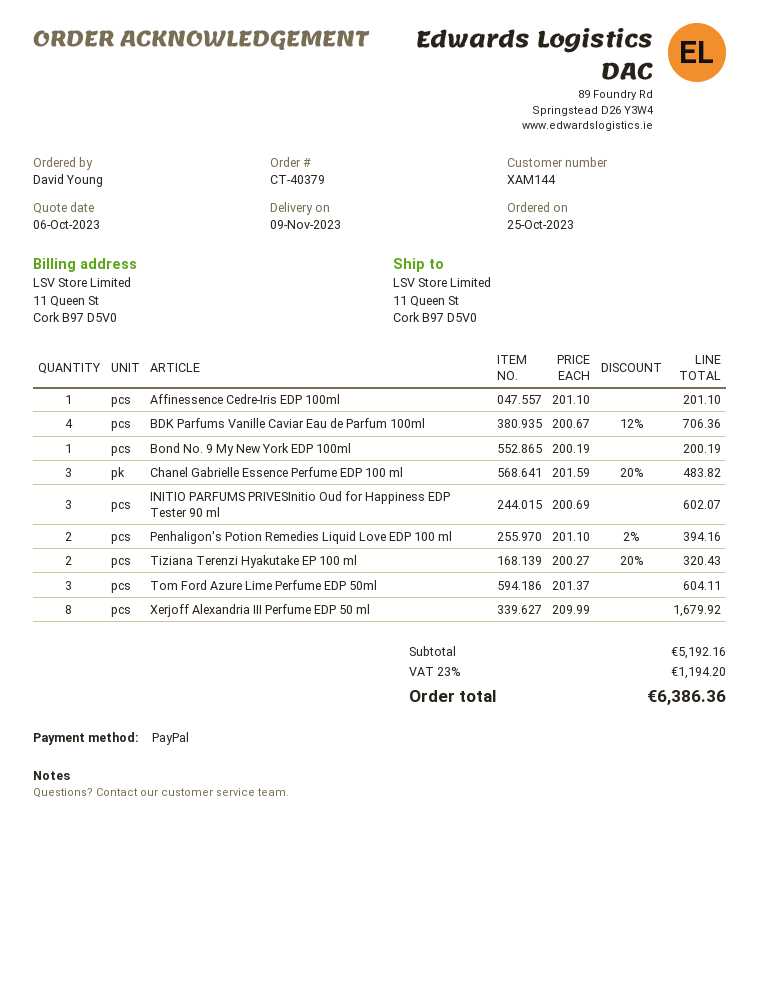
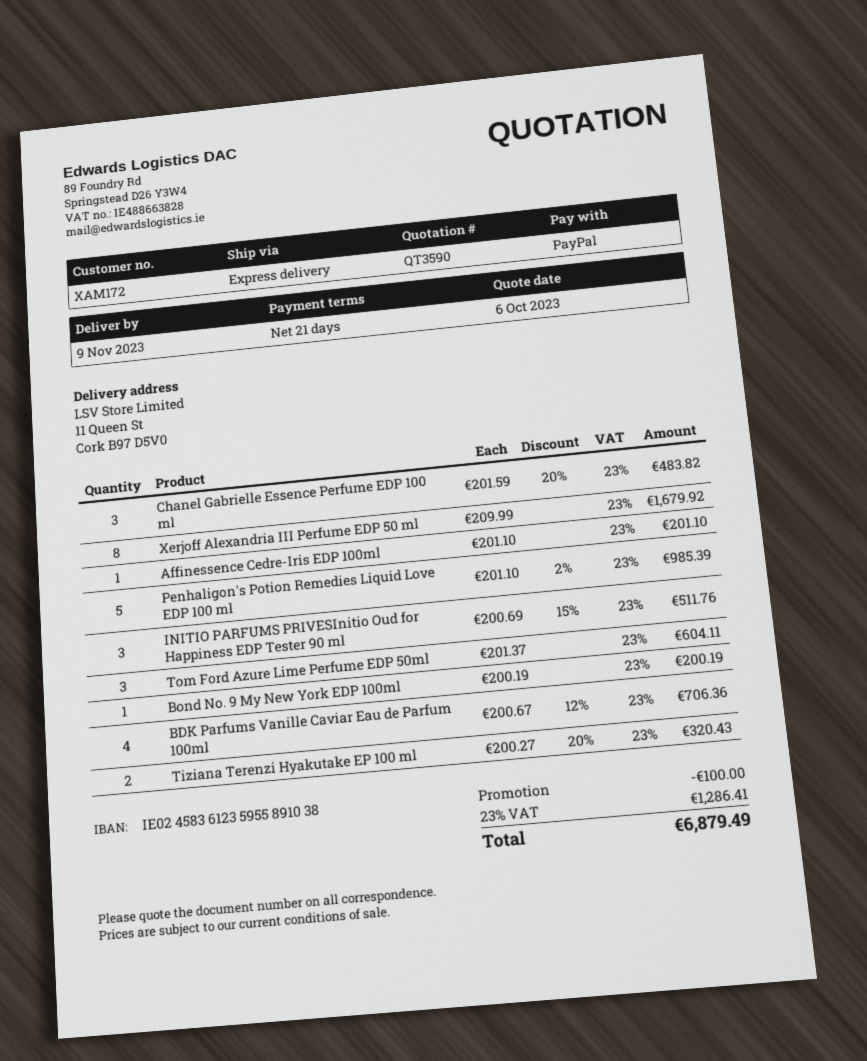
customer number: XAM144 -> XAM172
INITIO PARFUMS PRIVESInitio Oud for Happiness EDP Tester 90 ml: 3 x 200.69 = 602.07 -> 3 x 200.69 - 15% = 511.76
Penhaligon's Potion Remedies Liquid Love EDP 100 ml: 2 x 201.10 - 2% = 394.16 -> 5 x 201.10 - 2% = 985.39
discount: none -> 100.00
tax: 23% = 1194.20 -> 23% = 1286.41
total: 6386.36 -> 6879.49

